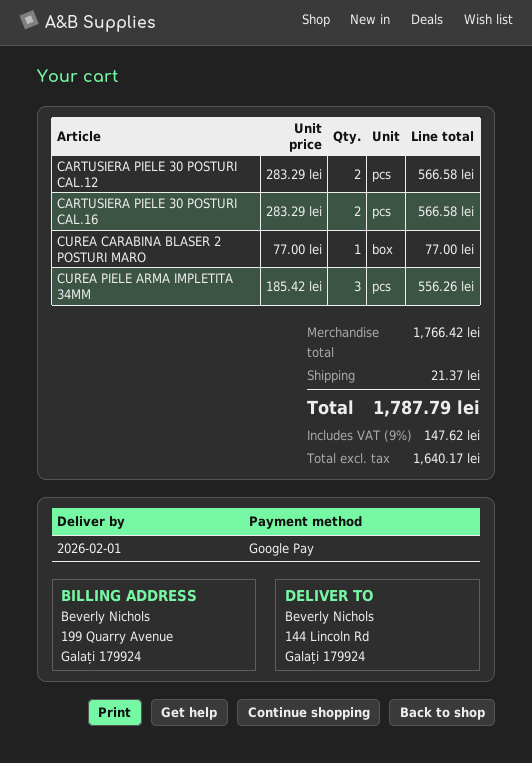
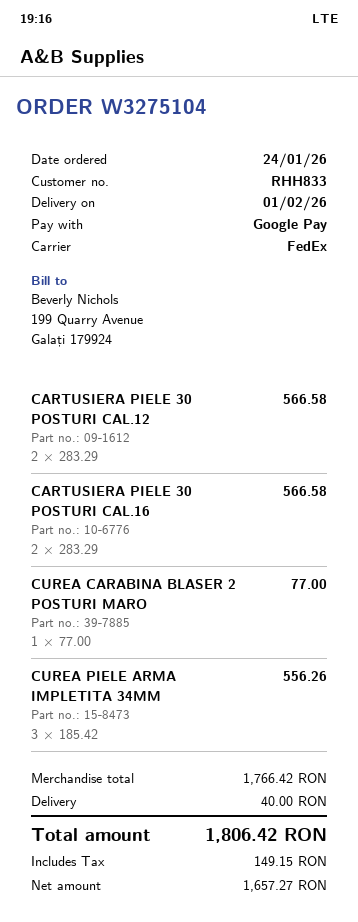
shipping: 21.37 -> 40.00
net: 1640.17 -> 1657.27
tax: 147.62 -> 149.15
total: 1787.79 -> 1806.42

